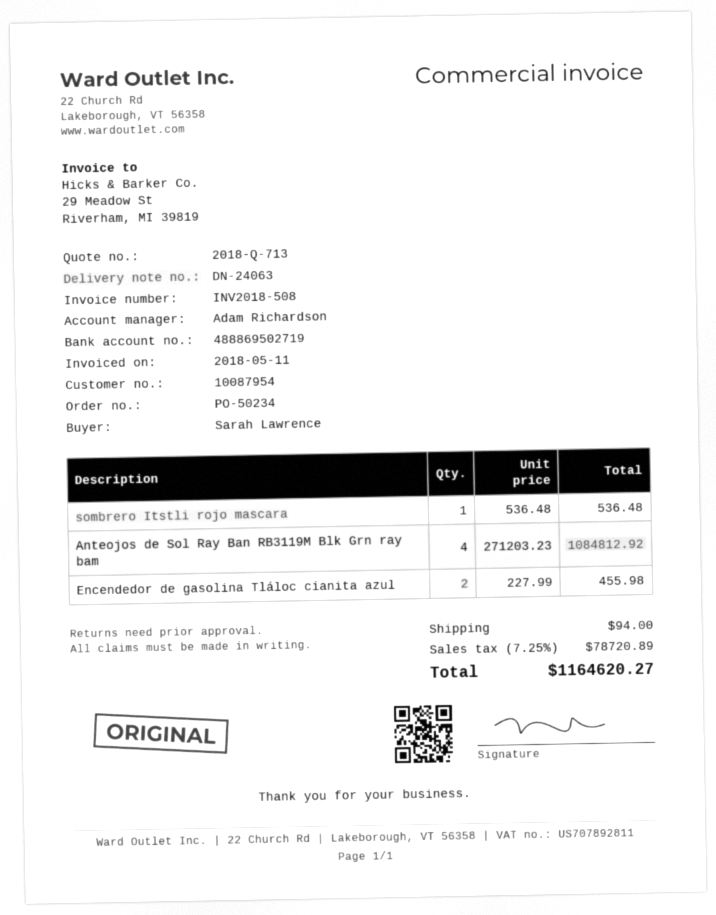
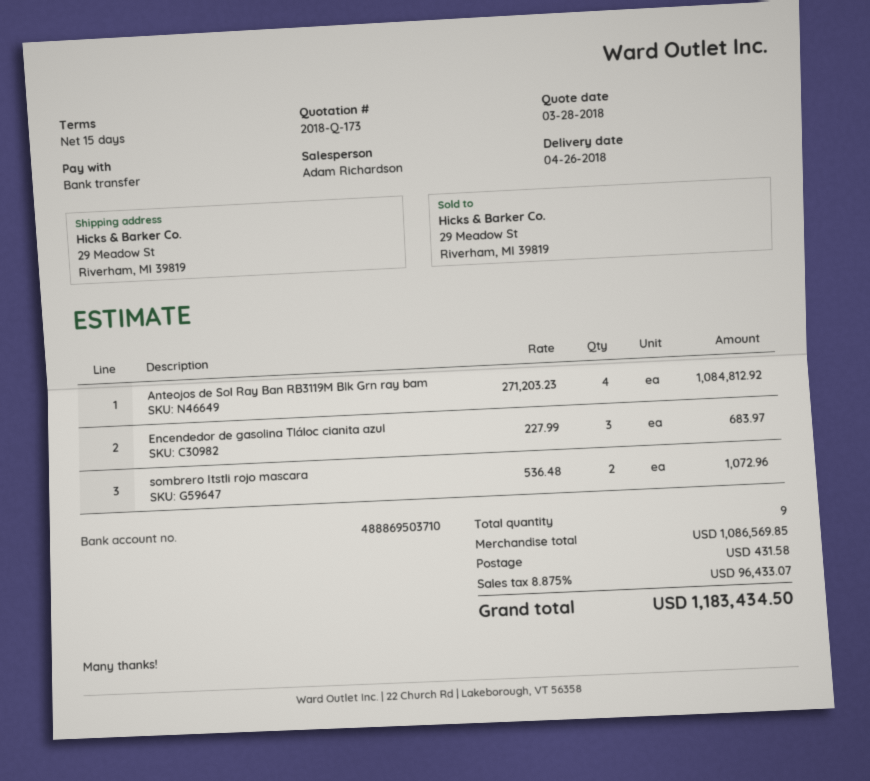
quote number: 2018-Q-713 -> 2018-Q-173
bank account: 488869502719 -> 488869503710
sombrero Itstli rojo mascara: 1 x 536.48 = 536.48 -> 2 x 536.48 = 1072.96
Encendedor de gasolina Tláloc cianita azul: 2 x 227.99 = 455.98 -> 3 x 227.99 = 683.97
shipping: 94.00 -> 431.58
tax: 7.25% = 78720.89 -> 8.875% = 96433.07
total: 1164620.27 -> 1183434.50

